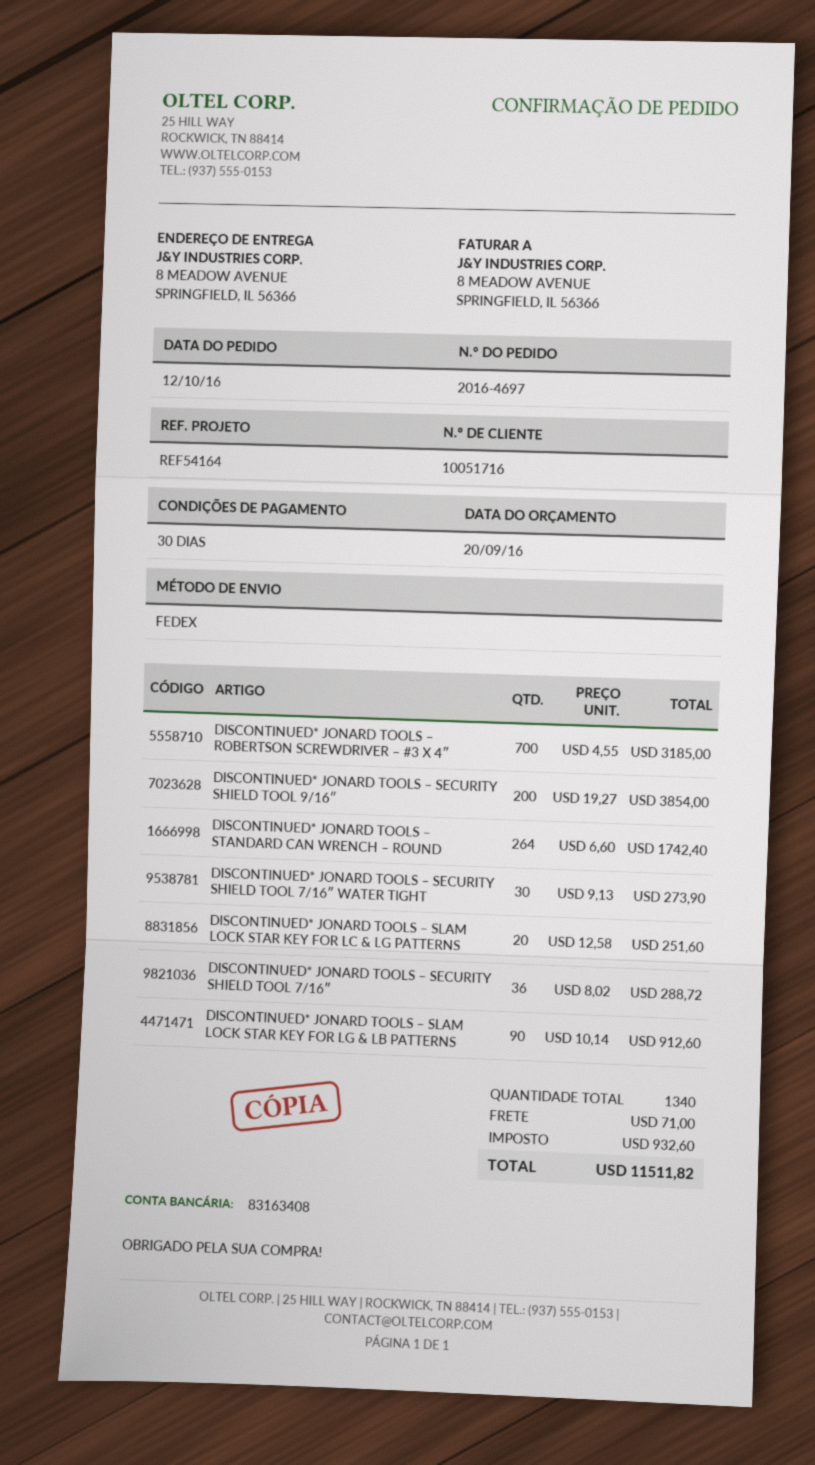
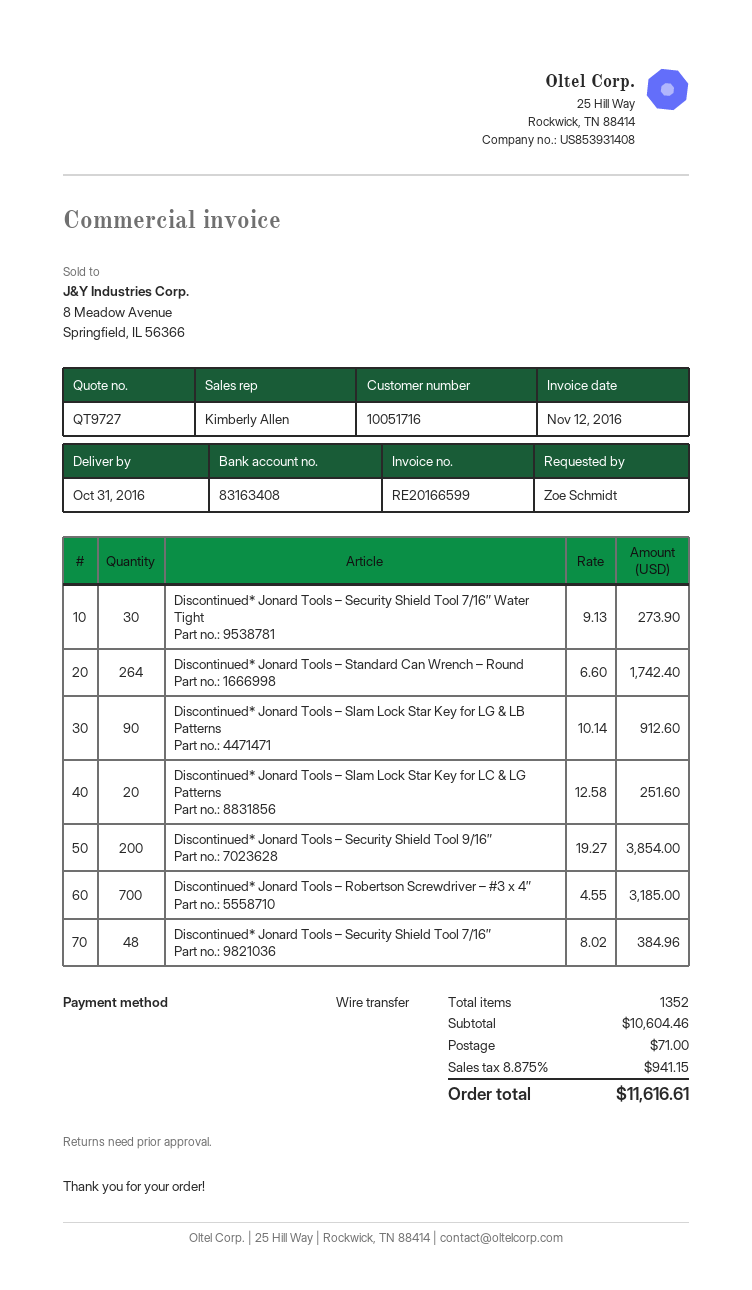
DISCONTINUED* JONARD TOOLS – SECURITY SHIELD TOOL 7/16″: 36 x 8.02 = 288.72 -> 48 x 8.02 = 384.96
total quantity: 1340 -> 1352
tax: 932.60 -> 941.15
total: 11511.82 -> 11616.61

